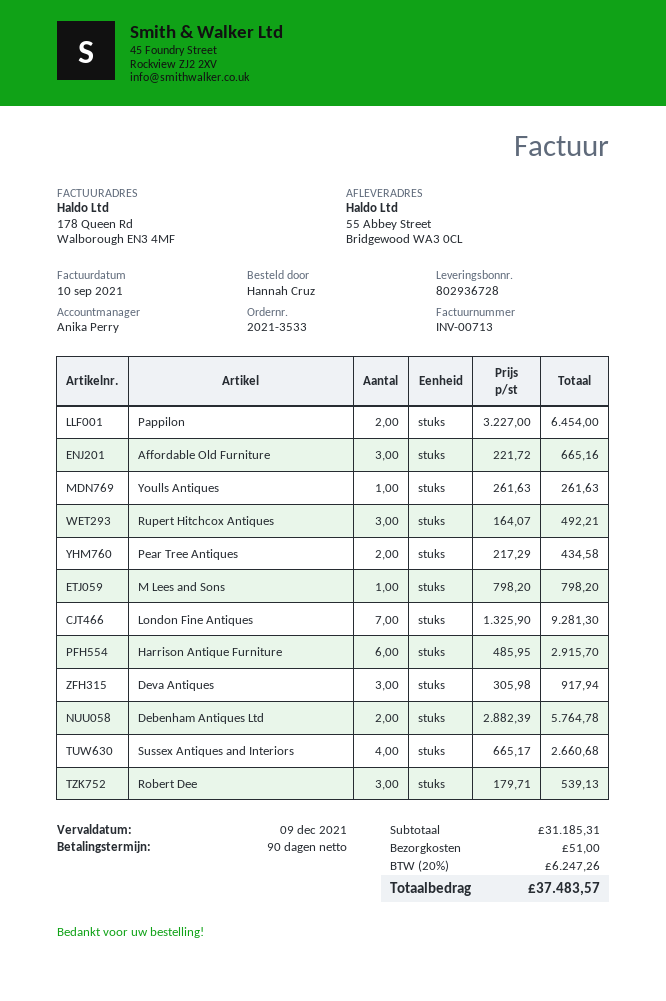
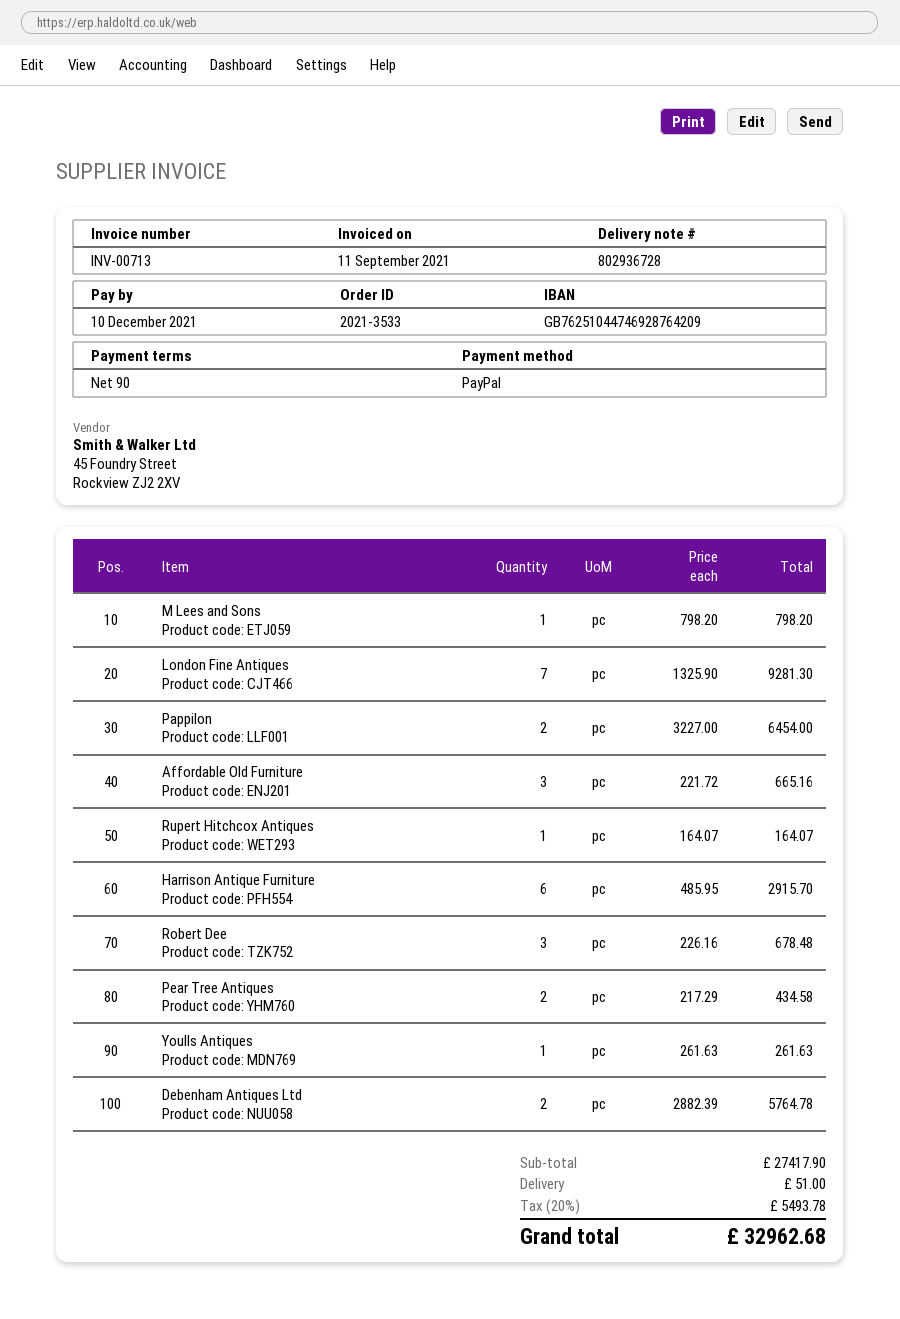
invoice date: 2021-09-10 -> 2021-09-11
due date: 2021-12-09 -> 2021-12-10
Rupert Hitchcox Antiques: 3 x 164.07 = 492.21 -> 1 x 164.07 = 164.07
Deva Antiques: 3 x 305.98 = 917.94 -> none
Sussex Antiques and Interiors: 4 x 665.17 = 2660.68 -> none
Robert Dee: 3 x 179.71 = 539.13 -> 3 x 226.16 = 678.48
subtotal: 31185.31 -> 27417.90
tax: 20% = 6247.26 -> 20% = 5493.78
total: 37483.57 -> 32962.68

